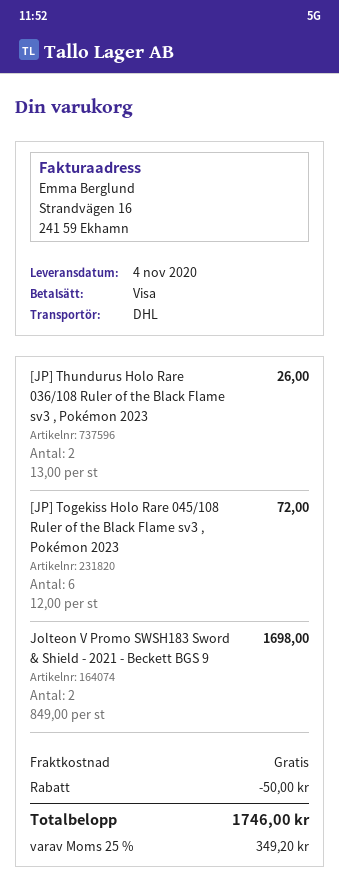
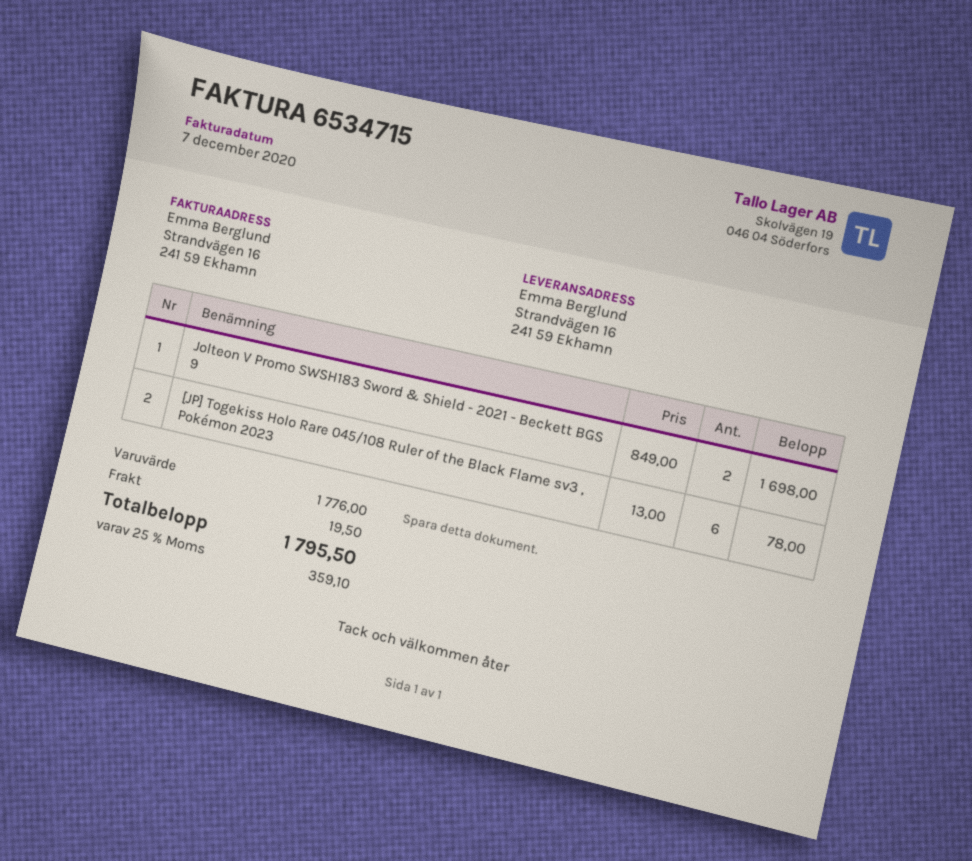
[JP] Thundurus Holo Rare 036/108 Ruler of the Black Flame sv3 , Pokémon 2023: 2 x 13.00 = 26.00 -> none
[JP] Togekiss Holo Rare 045/108 Ruler of the Black Flame sv3 , Pokémon 2023: 6 x 12.00 = 72.00 -> 6 x 13.00 = 78.00
discount: 50.00 -> none
shipping: 0.00 -> 19.50
tax: 25% = 349.20 -> 25% = 359.10
total: 1746.00 -> 1795.50

